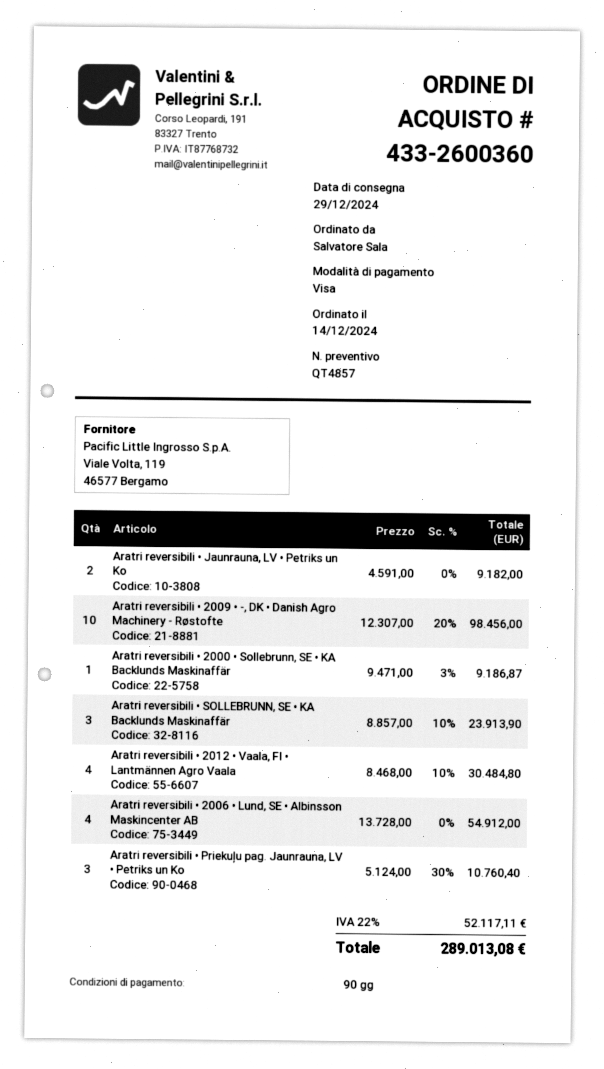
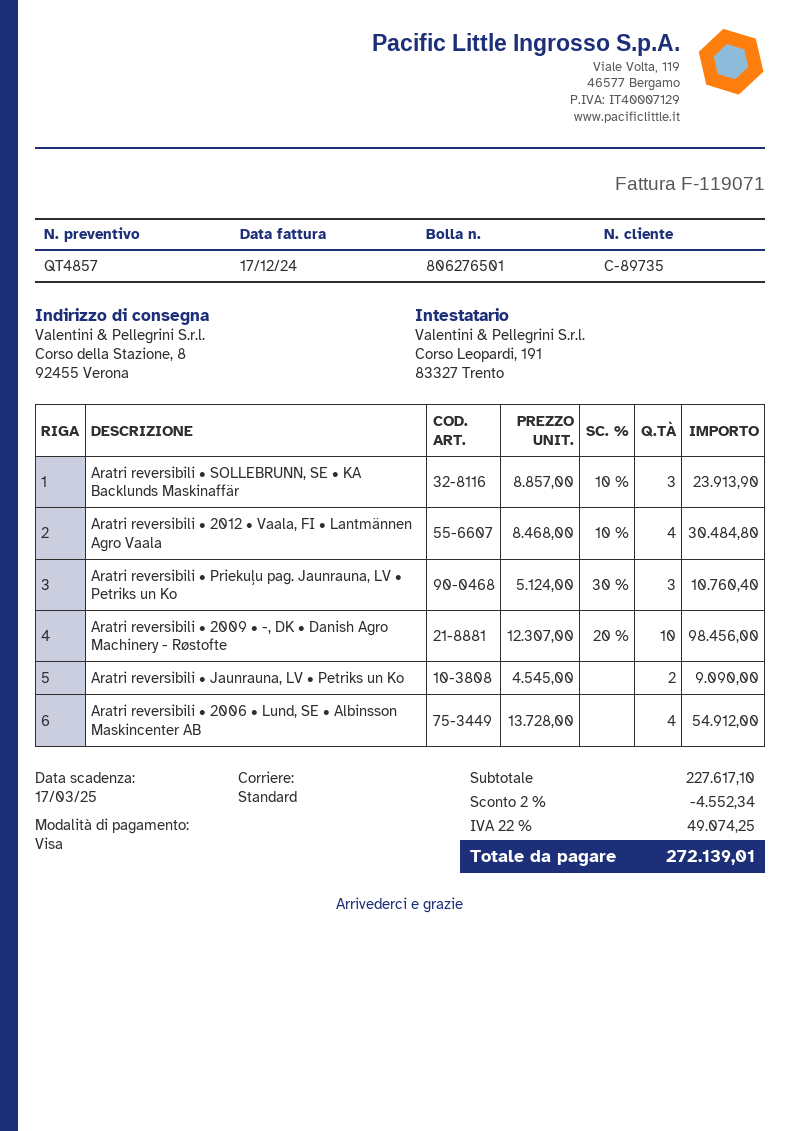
Aratri reversibili • Jaunrauna, LV • Petriks un Ko: 2 x 4591.00 = 9182.00 -> 2 x 4545.00 = 9090.00
Aratri reversibili • 2000 • Sollebrunn, SE • KA Backlunds Maskinaffär: 1 x 9471.00 - 3% = 9186.87 -> none
discount: none -> 2% = 4552.34
tax: 22% = 52117.11 -> 22% = 49074.25
total: 289013.08 -> 272139.01

